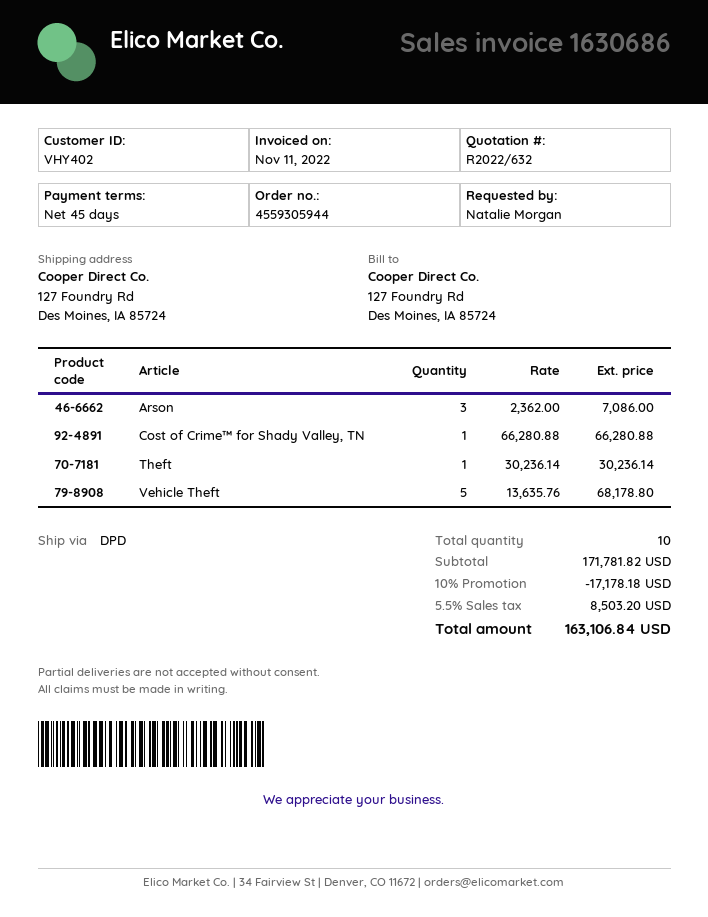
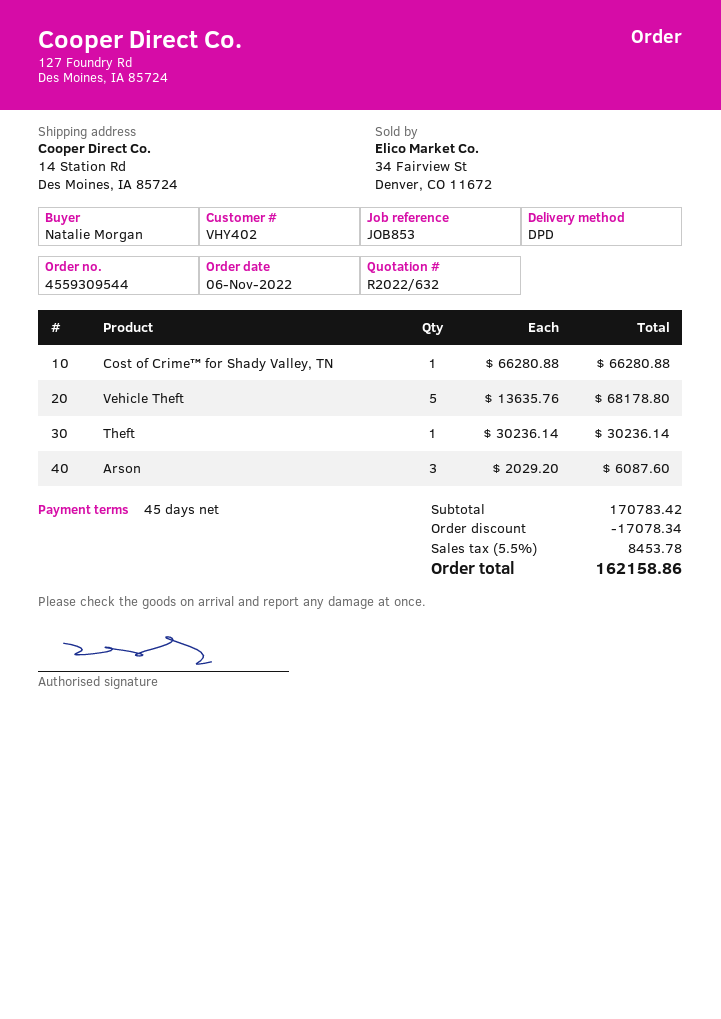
order number: 4559305944 -> 4559309544
ship to: 127 Foundry Rd, Des Moines, IA 85724 -> 14 Station Rd, Des Moines, IA 85724
Arson: 3 x 2362.00 = 7086.00 -> 3 x 2029.20 = 6087.60
subtotal: 171781.82 -> 170783.42
discount: 17178.18 -> 17078.34
tax: 5.5% = 8503.20 -> 5.5% = 8453.78
total: 163106.84 -> 162158.86

